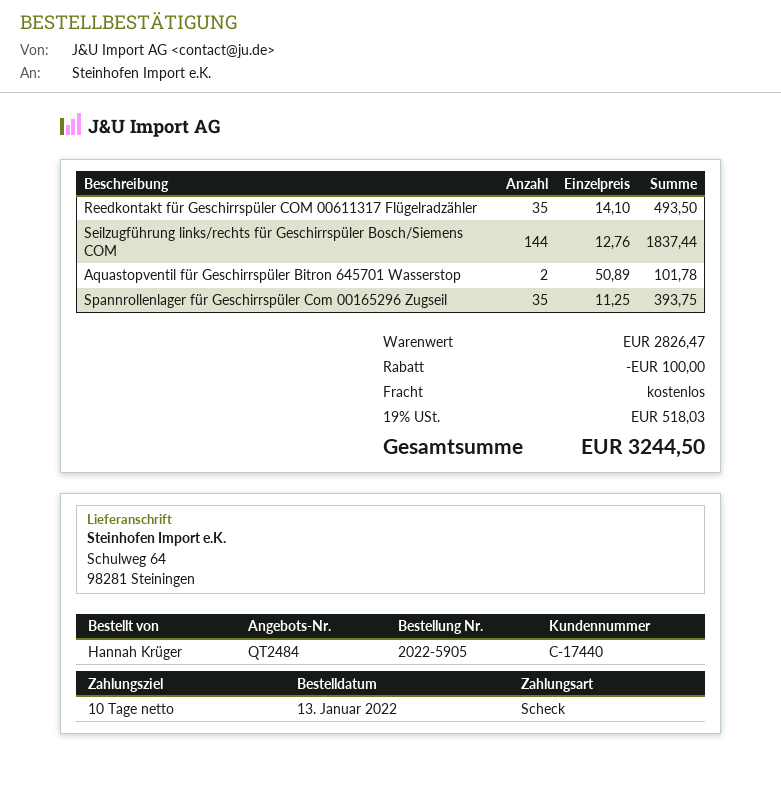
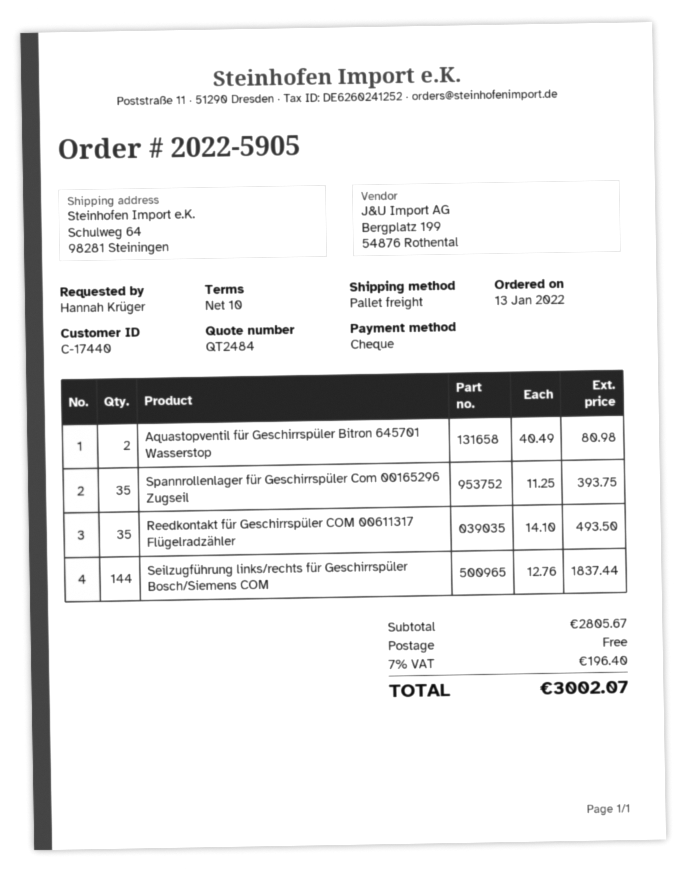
Aquastopventil für Geschirrspüler Bitron 645701 Wasserstop: 2 x 50.89 = 101.78 -> 2 x 40.49 = 80.98
subtotal: 2826.47 -> 2805.67
discount: 100.00 -> none
tax: 19% = 518.03 -> 7% = 196.40
total: 3244.50 -> 3002.07

